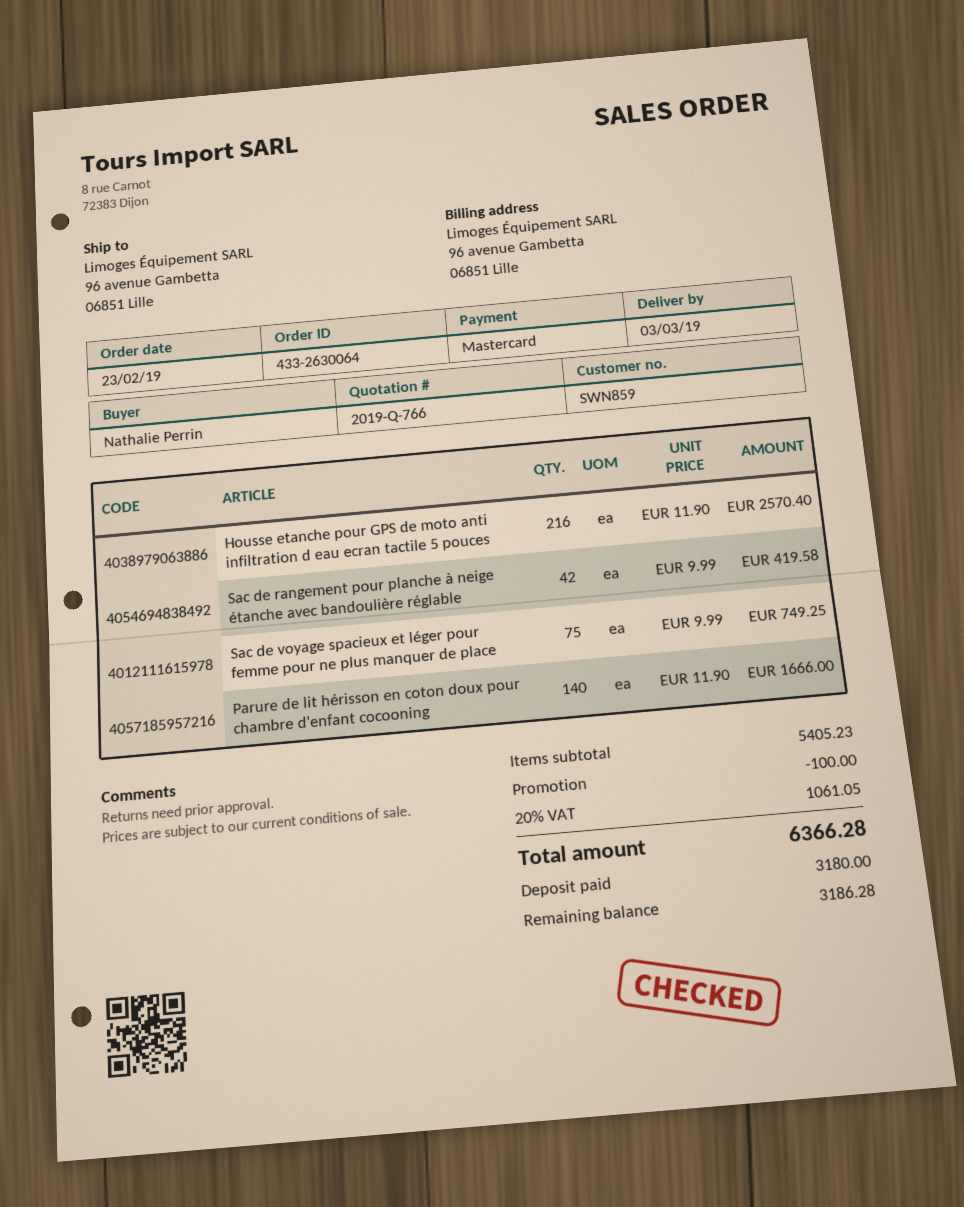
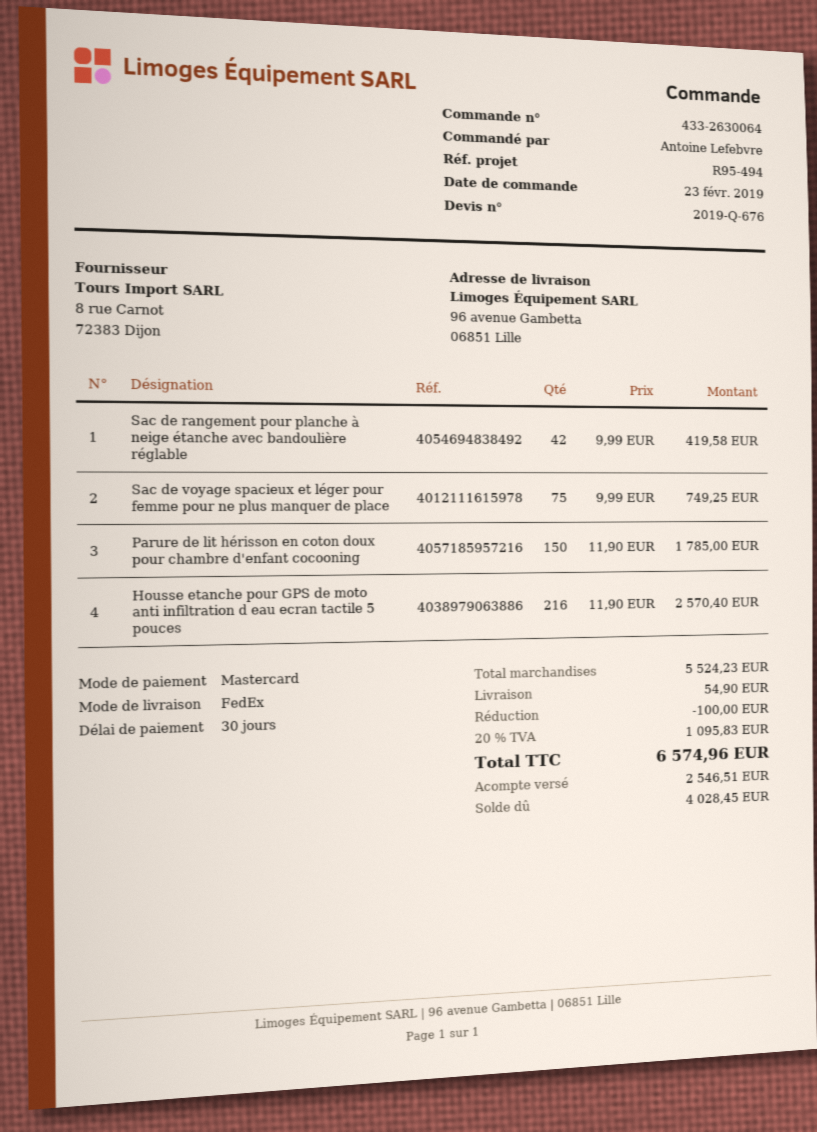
quote number: 2019-Q-766 -> 2019-Q-676
ordered by: Nathalie Perrin -> Antoine Lefebvre
Parure de lit hérisson en coton doux pour chambre d'enfant cocooning: 140 x 11.90 = 1666.00 -> 150 x 11.90 = 1785.00
subtotal: 5405.23 -> 5524.23
shipping: none -> 54.90
tax: 20% = 1061.05 -> 20% = 1095.83
total: 6366.28 -> 6574.96
deposit: 3180.00 -> 2546.51
balance: 3186.28 -> 4028.45

